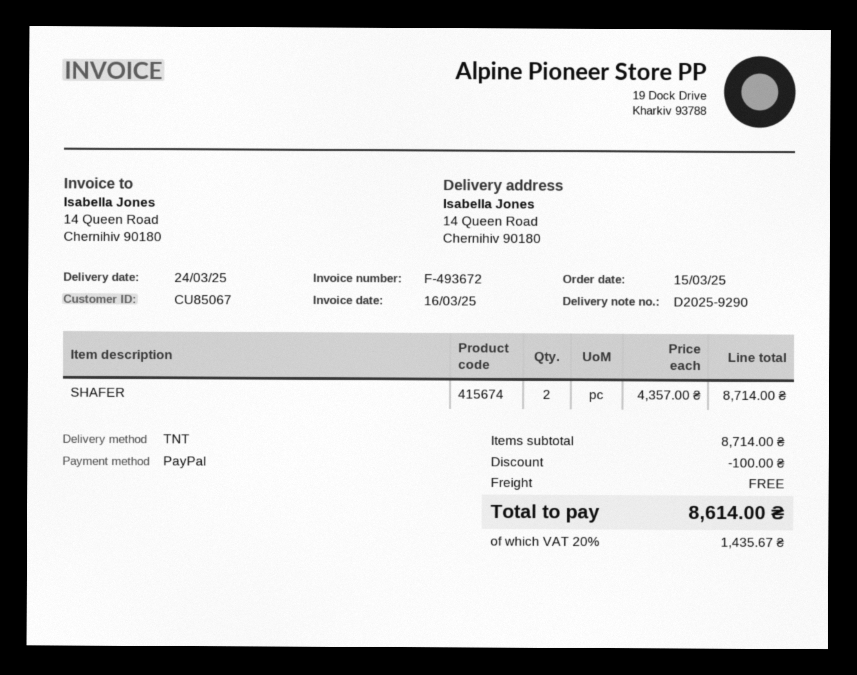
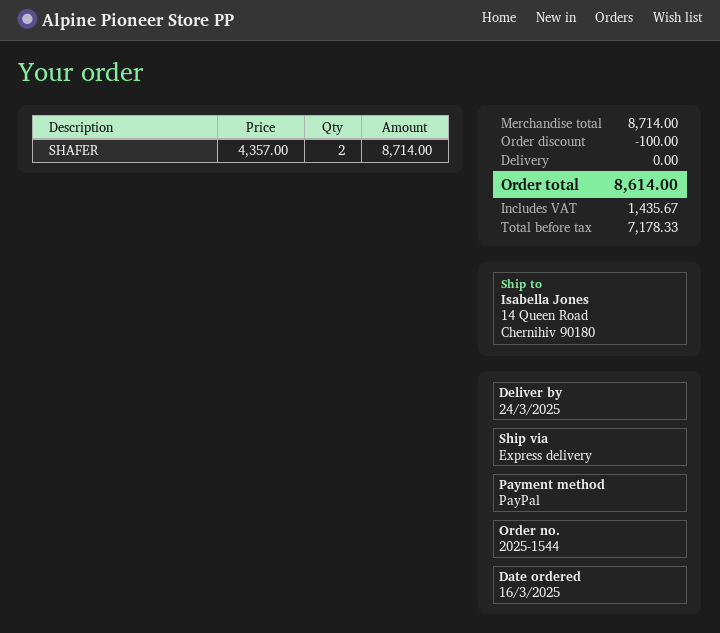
order date: 2025-03-15 -> 2025-03-16
shipping method: TNT -> express

